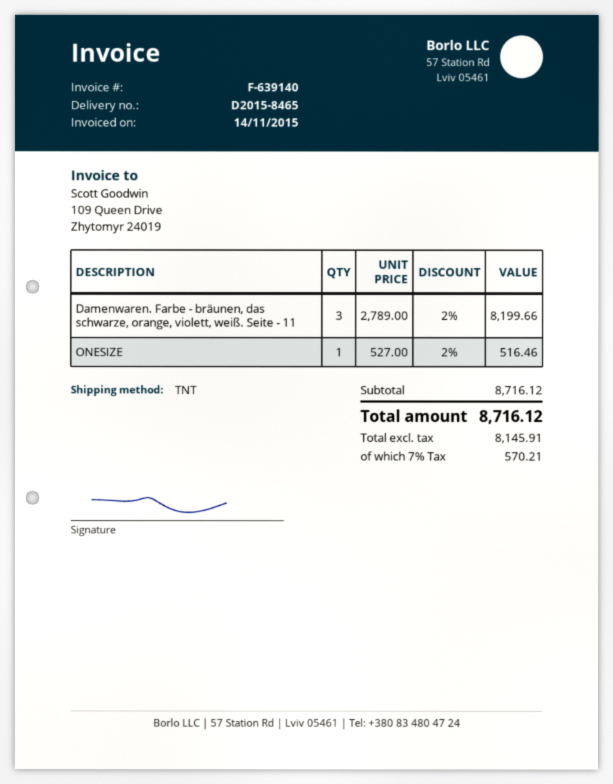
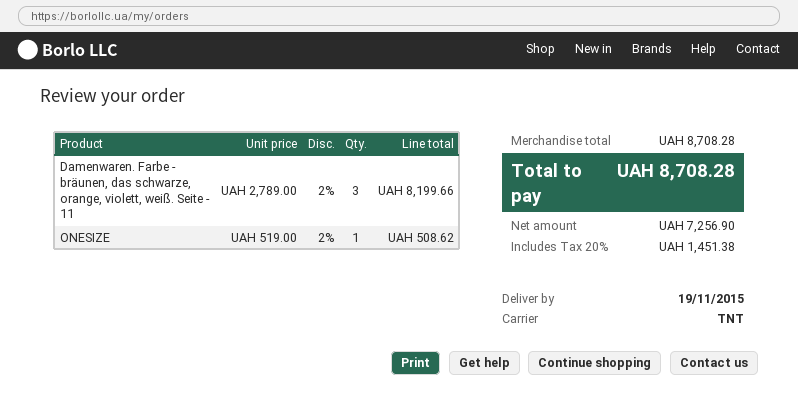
ONESIZE: 1 x 527.00 - 2% = 516.46 -> 1 x 519.00 - 2% = 508.62
subtotal: 8716.12 -> 8708.28
net: 8145.91 -> 7256.90
tax: 7% = 570.21 -> 20% = 1451.38
total: 8716.12 -> 8708.28

